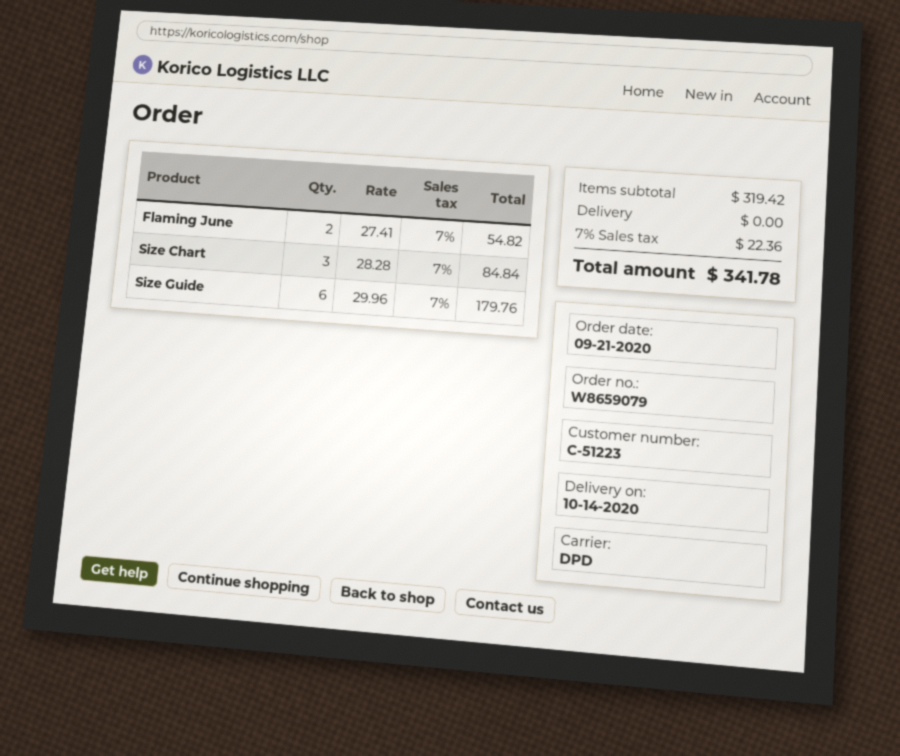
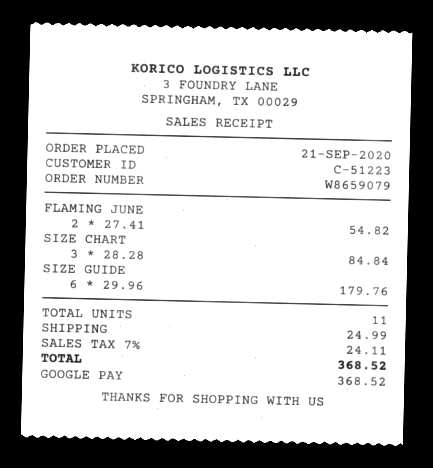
shipping: 0.00 -> 24.99
tax: 7% = 22.36 -> 7% = 24.11
total: 341.78 -> 368.52

